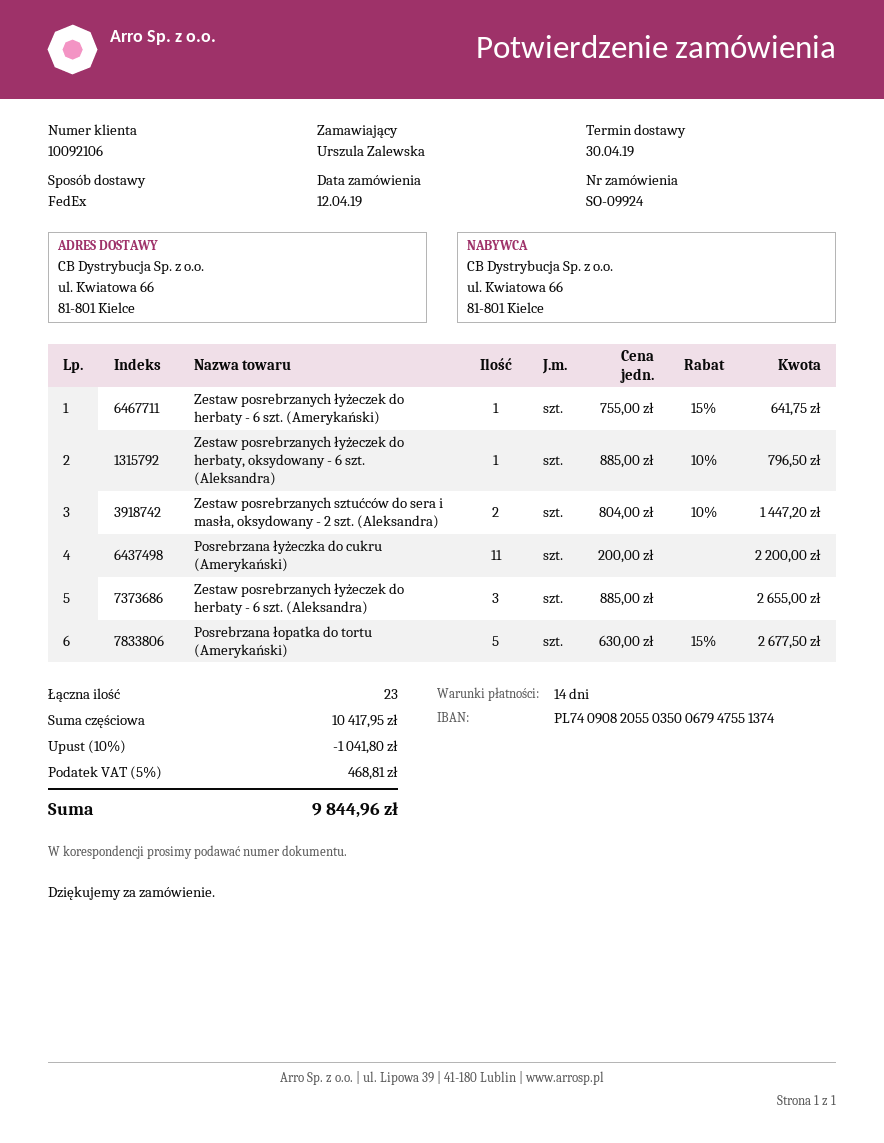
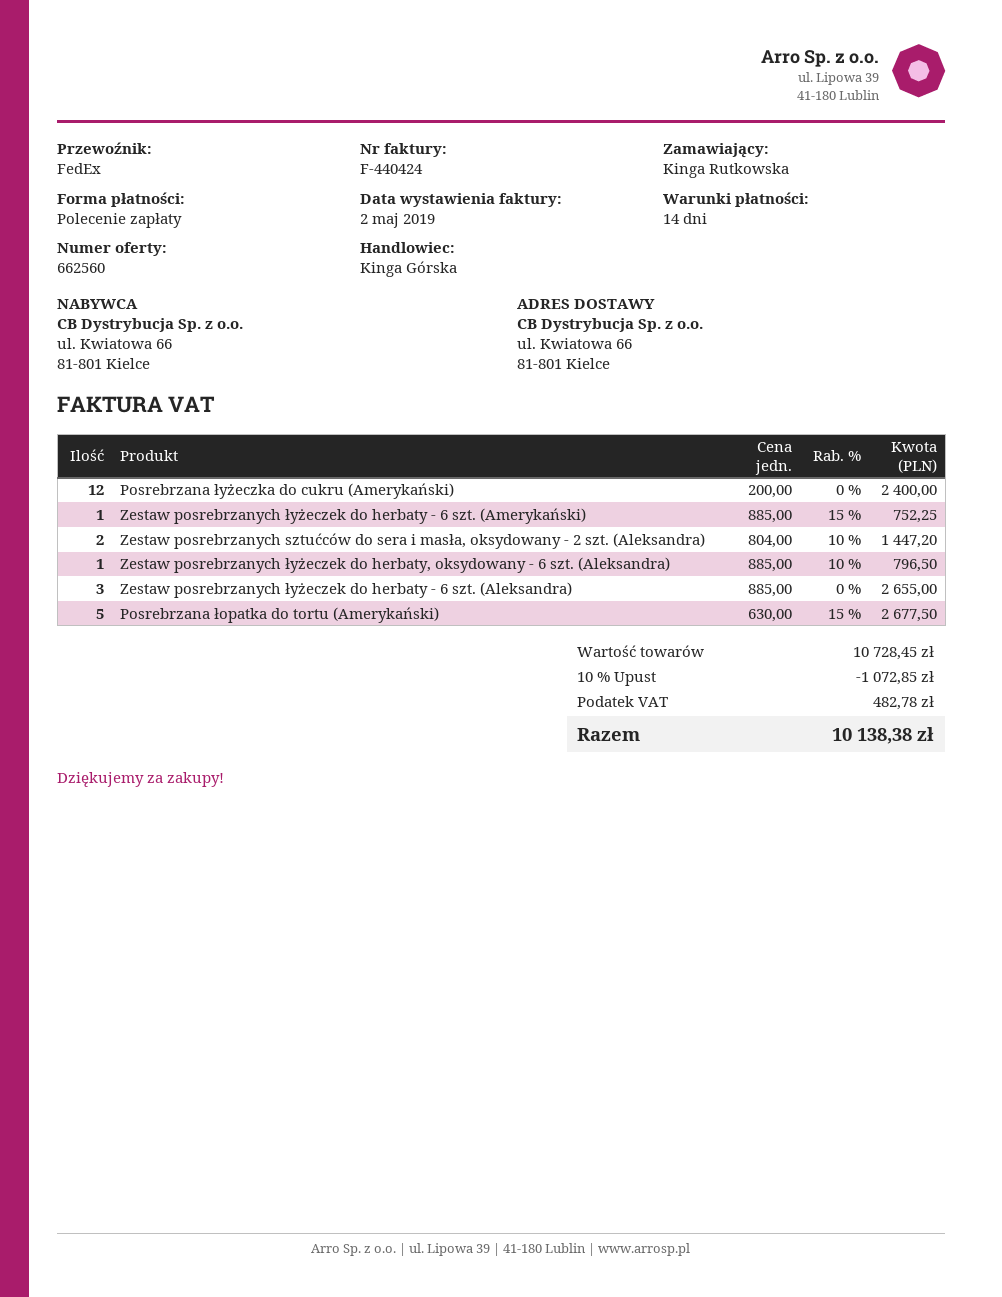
ordered by: Urszula Zalewska -> Kinga Rutkowska
Zestaw posrebrzanych łyżeczek do herbaty - 6 szt. (Amerykański): 1 x 755.00 - 15% = 641.75 -> 1 x 885.00 - 15% = 752.25
Posrebrzana łyżeczka do cukru (Amerykański): 11 x 200.00 = 2200.00 -> 12 x 200.00 = 2400.00
subtotal: 10417.95 -> 10728.45
discount: 10% = 1041.80 -> 10% = 1072.85
tax: 468.81 -> 482.78
total: 9844.96 -> 10138.38

